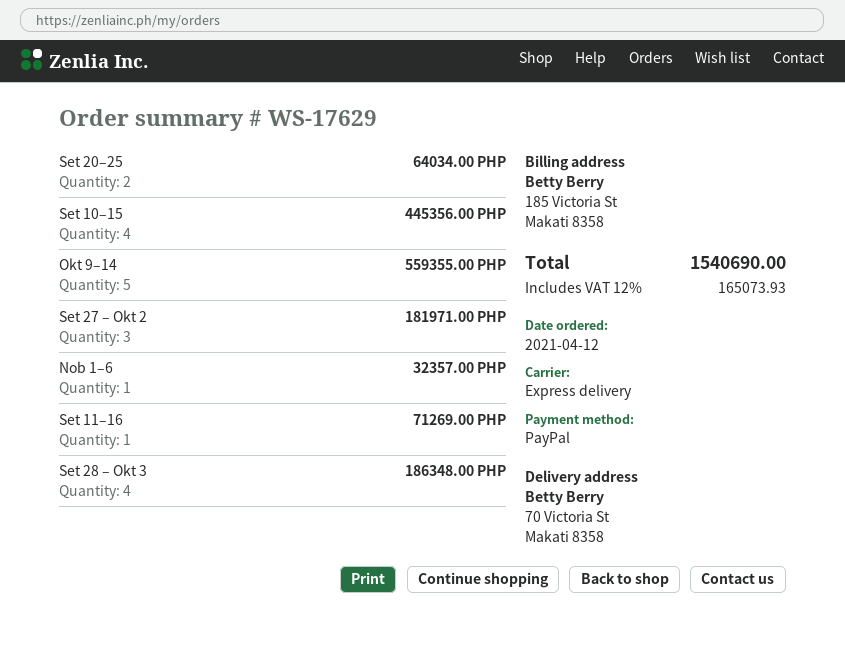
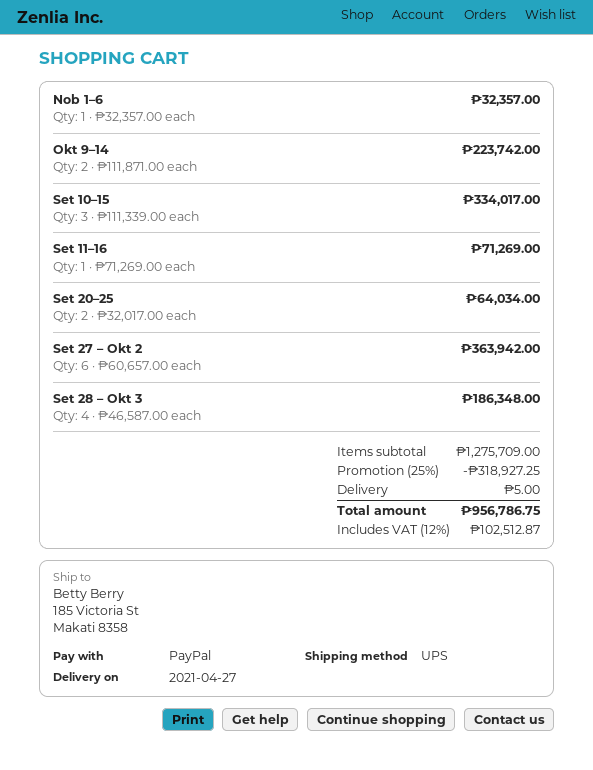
shipping method: express -> UPS
ship to: 70 Victoria St, Makati 8358 -> 185 Victoria St, Makati 8358
Set 10–15: 4 for 445356.00 -> 3 for 334017.00
Okt 9–14: 5 for 559355.00 -> 2 for 223742.00
Set 27 – Okt 2: 3 for 181971.00 -> 6 for 363942.00
discount: none -> 25% = 318927.25
shipping: none -> 5.00
tax: 12% = 165073.93 -> 12% = 102512.87
total: 1540690.00 -> 956786.75

